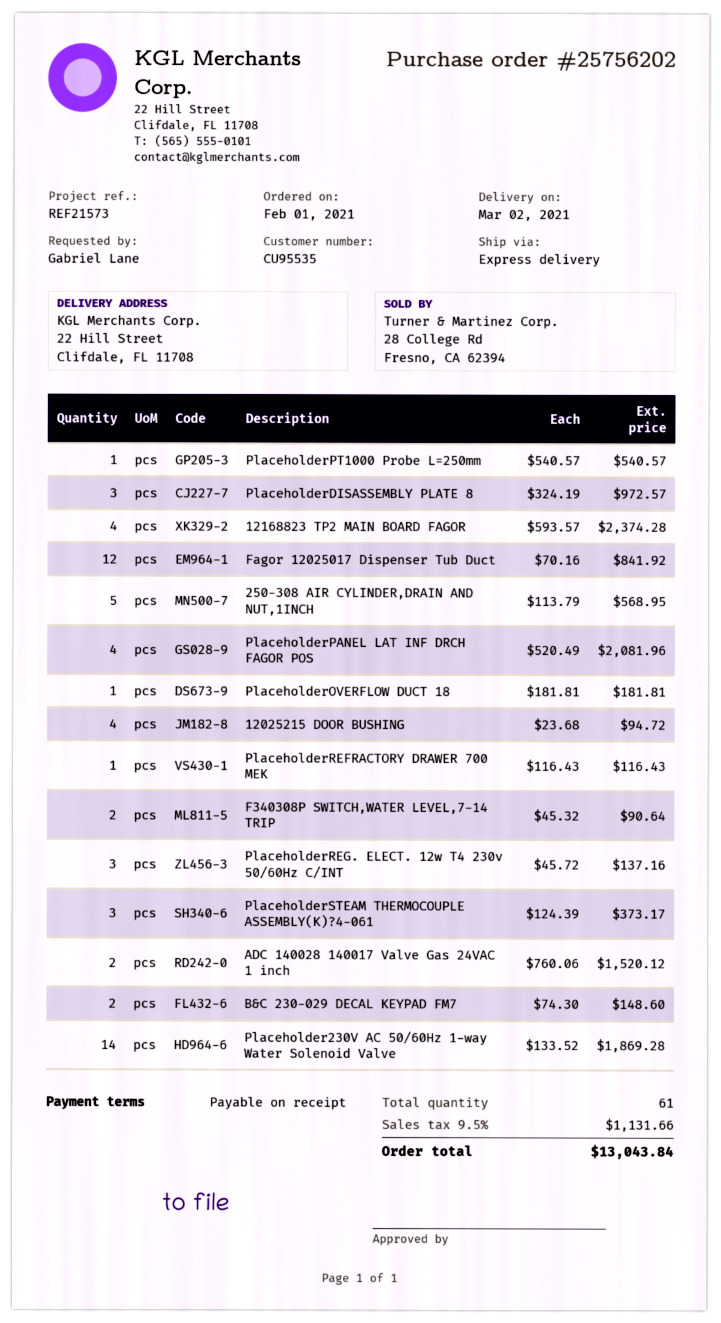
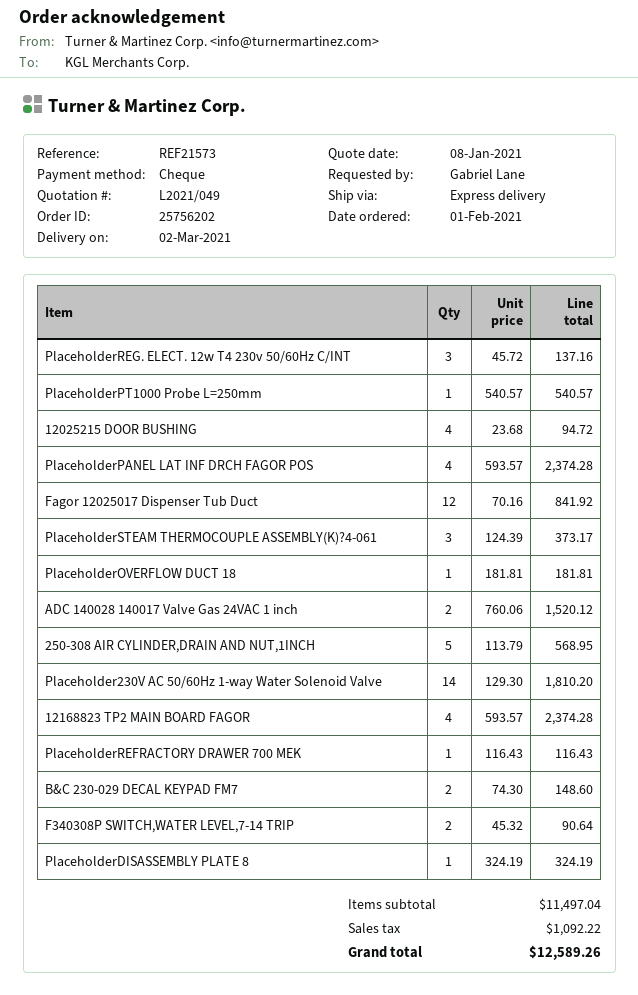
PlaceholderDISASSEMBLY PLATE 8: 3 x 324.19 = 972.57 -> 1 x 324.19 = 324.19
PlaceholderPANEL LAT INF DRCH FAGOR POS: 4 x 520.49 = 2081.96 -> 4 x 593.57 = 2374.28
Placeholder230V AC 50/60Hz 1-way Water Solenoid Valve: 14 x 133.52 = 1869.28 -> 14 x 129.30 = 1810.20
tax: 1131.66 -> 1092.22
total: 13043.84 -> 12589.26

